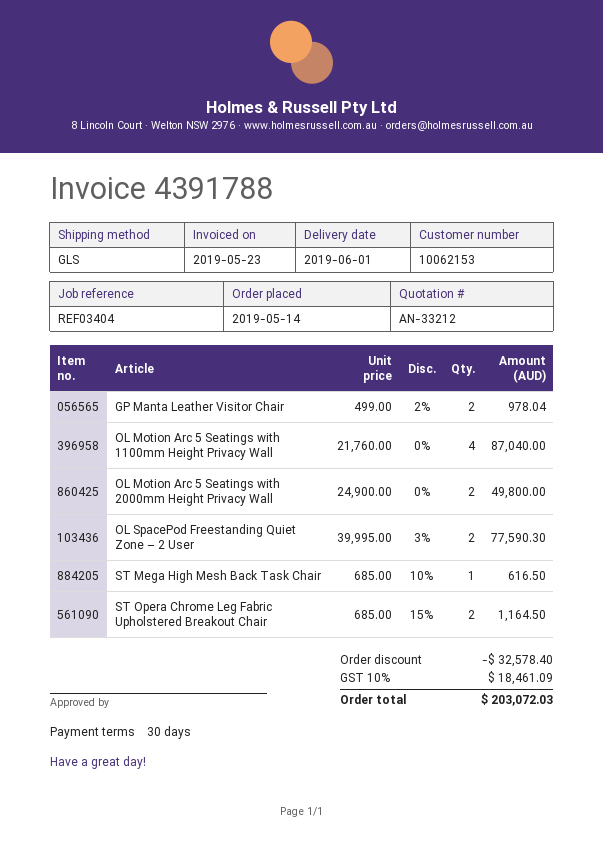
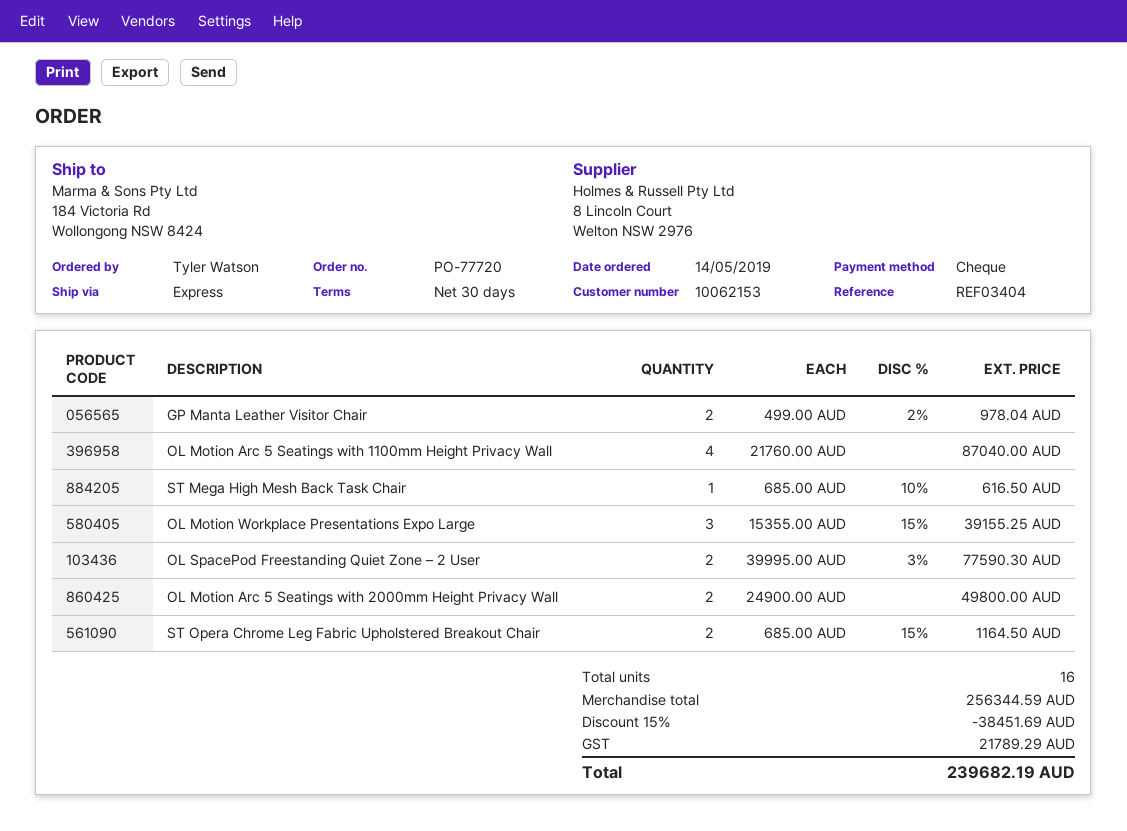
shipping method: GLS -> express
OL Motion Workplace Presentations Expo Large: none -> 3 x 15355.00 - 15% = 39155.25
discount: 32578.40 -> 38451.69
tax: 18461.09 -> 21789.29
total: 203072.03 -> 239682.19

